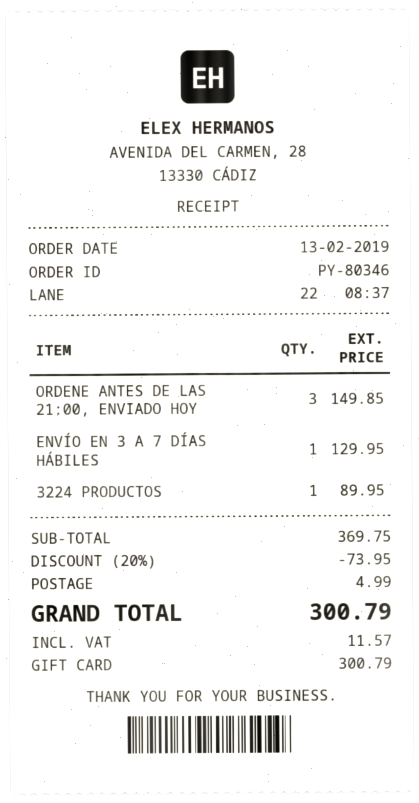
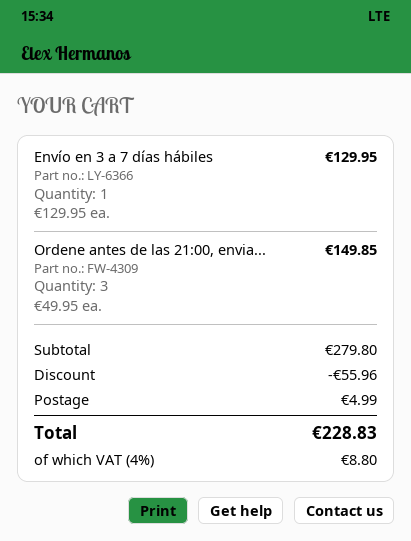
3224 PRODUCTOS: 1 for 89.95 -> none
subtotal: 369.75 -> 279.80
discount: 73.95 -> 55.96
tax: 11.57 -> 8.80
total: 300.79 -> 228.83

